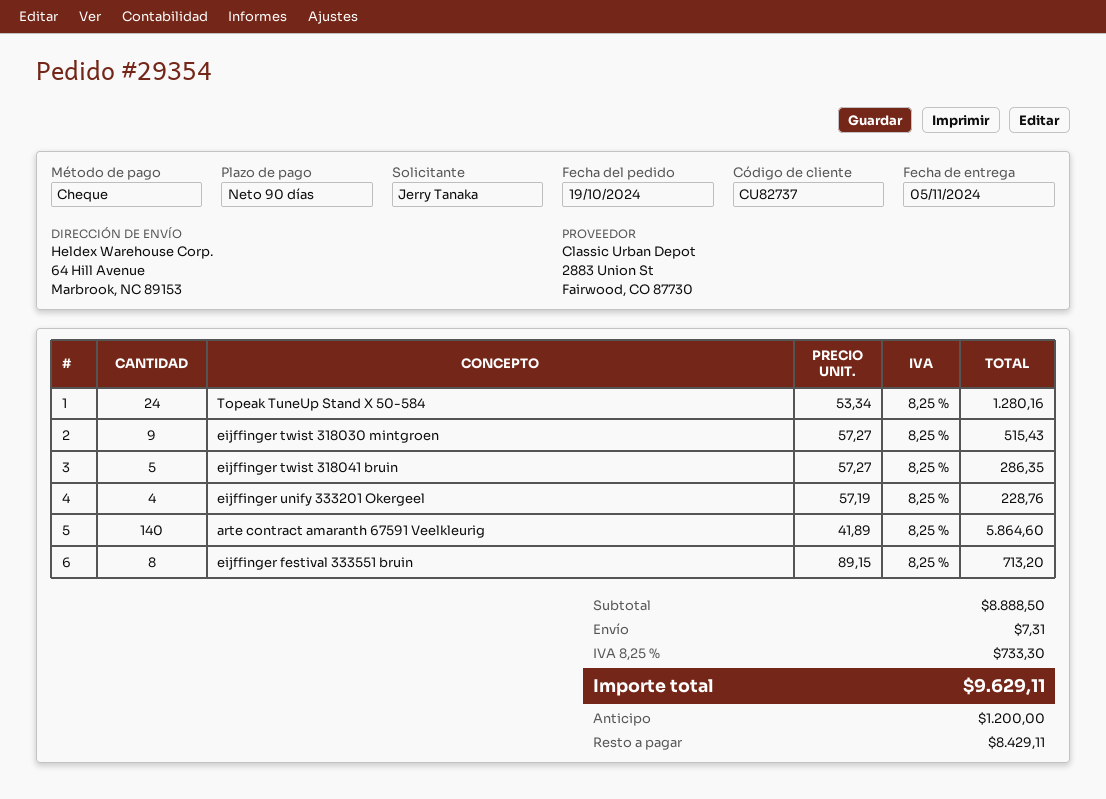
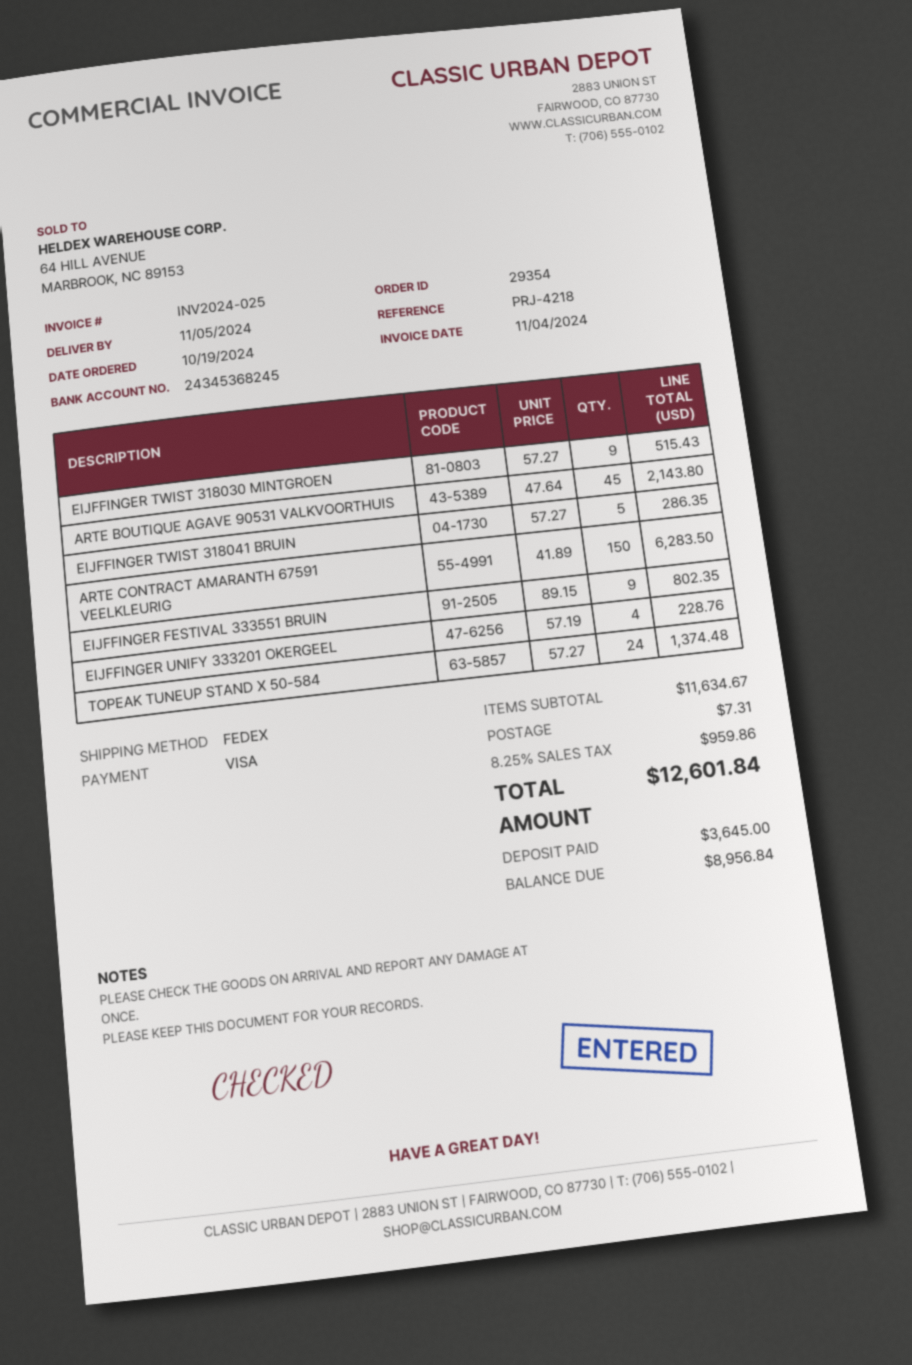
payment method: cheque -> Visa
Topeak TuneUp Stand X 50-584: 24 x 53.34 = 1280.16 -> 24 x 57.27 = 1374.48
arte contract amaranth 67591 Veelkleurig: 140 x 41.89 = 5864.60 -> 150 x 41.89 = 6283.50
eijffinger festival 333551 bruin: 8 x 89.15 = 713.20 -> 9 x 89.15 = 802.35
ARTE BOUTIQUE AGAVE 90531 VALKVOORTHUIS: none -> 45 x 47.64 = 2143.80
subtotal: 8888.50 -> 11634.67
tax: 8.25% = 733.30 -> 8.25% = 959.86
total: 9629.11 -> 12601.84
deposit: 1200.00 -> 3645.00
balance: 8429.11 -> 8956.84

